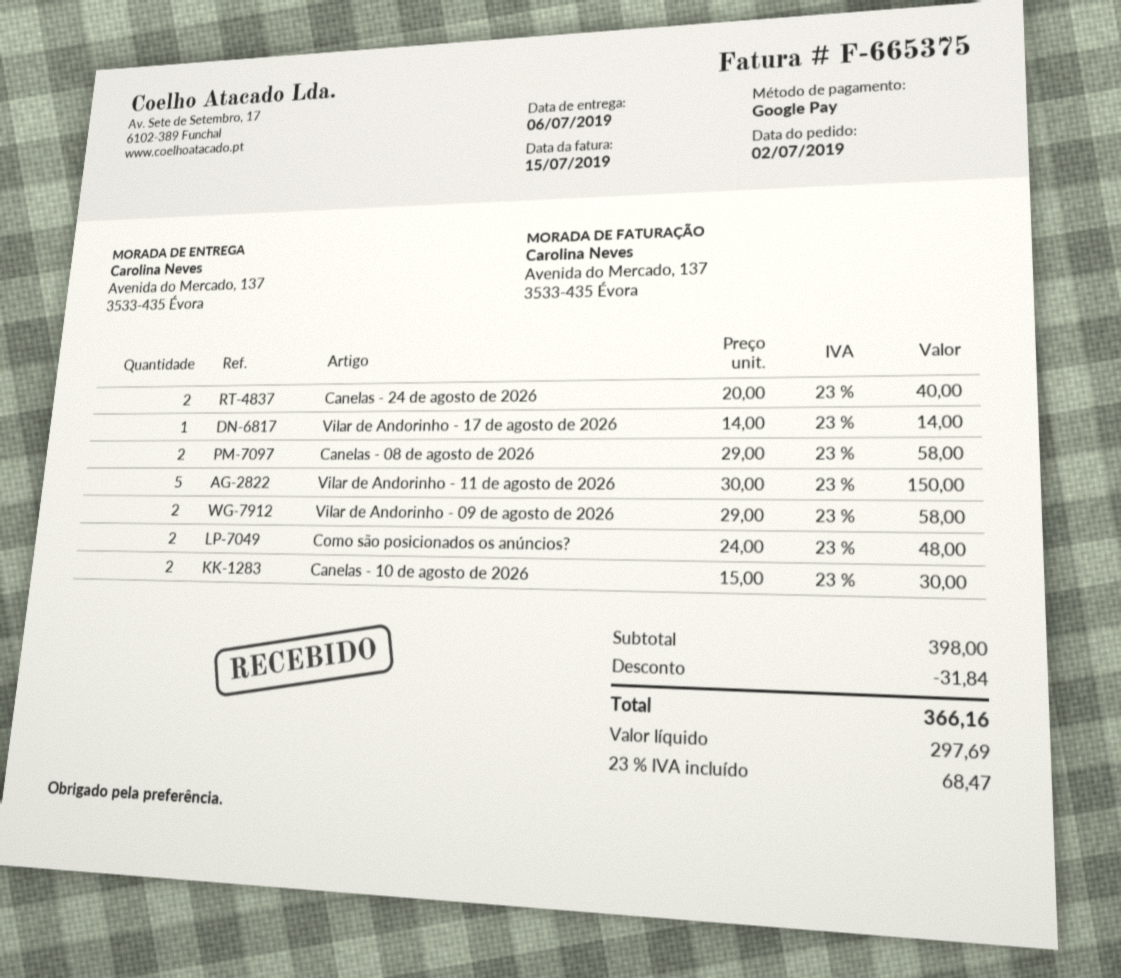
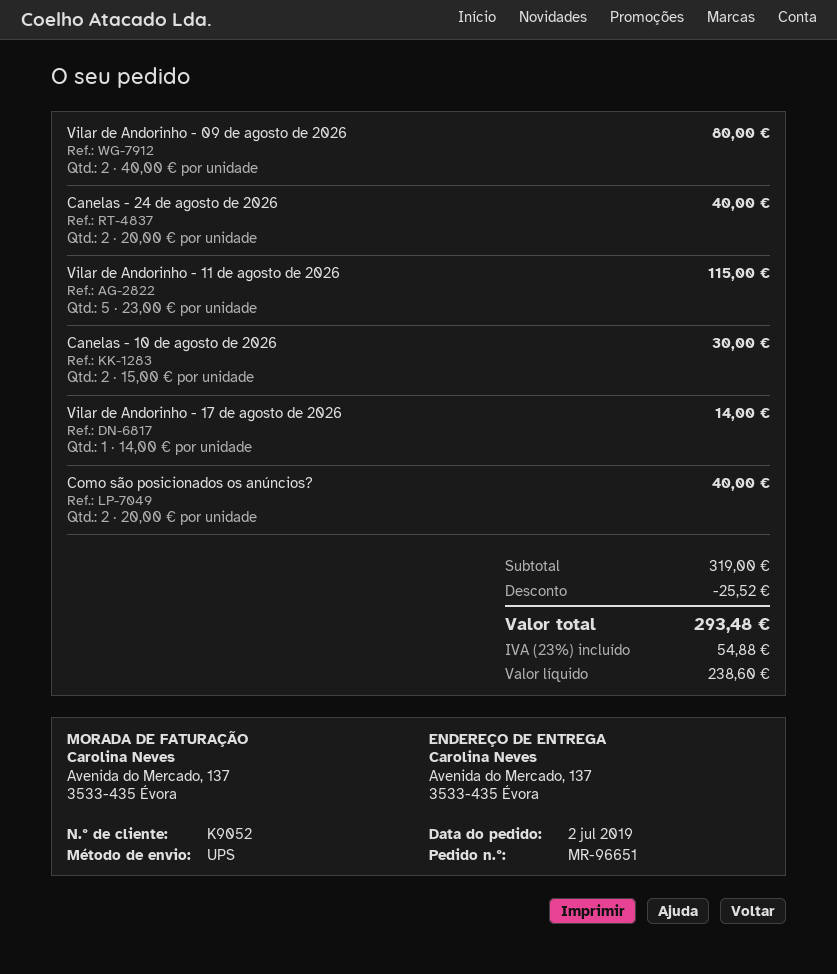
Canelas - 08 de agosto de 2026: 2 x 29.00 = 58.00 -> none
Vilar de Andorinho - 11 de agosto de 2026: 5 x 30.00 = 150.00 -> 5 x 23.00 = 115.00
Vilar de Andorinho - 09 de agosto de 2026: 2 x 29.00 = 58.00 -> 2 x 40.00 = 80.00
Como são posicionados os anúncios?: 2 x 24.00 = 48.00 -> 2 x 20.00 = 40.00
subtotal: 398.00 -> 319.00
discount: 31.84 -> 25.52
net: 297.69 -> 238.60
tax: 23% = 68.47 -> 23% = 54.88
total: 366.16 -> 293.48

